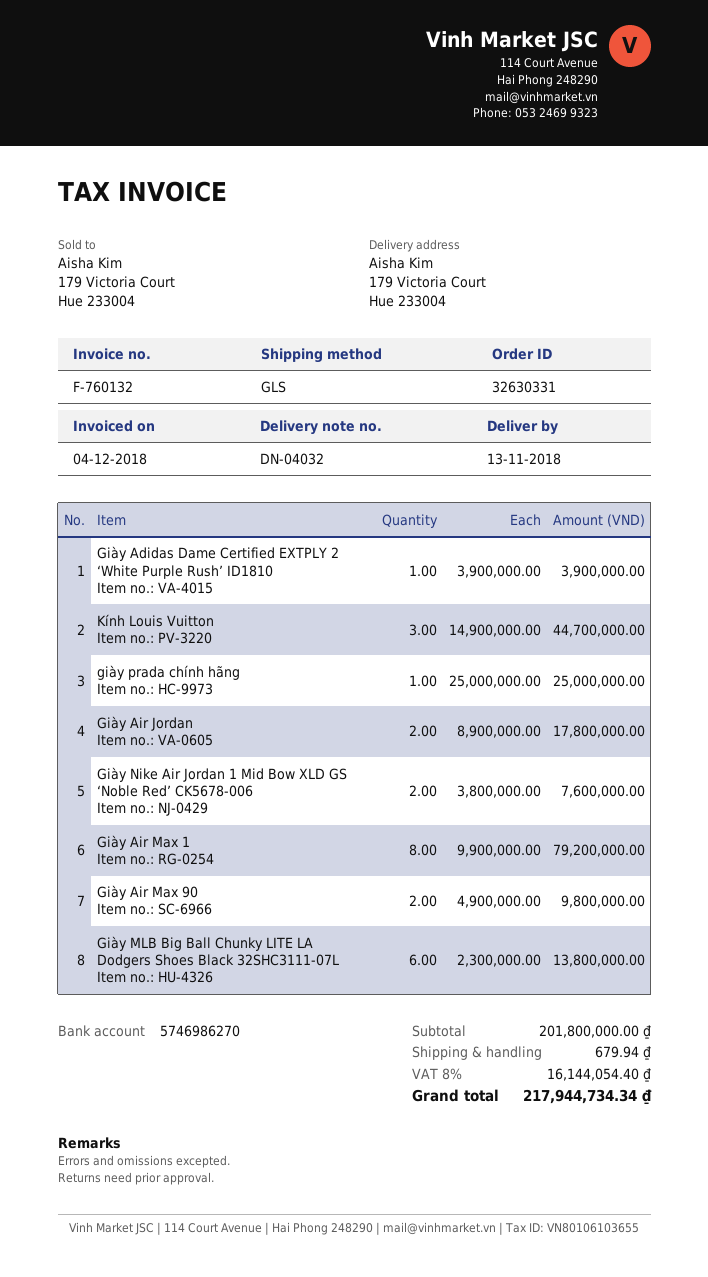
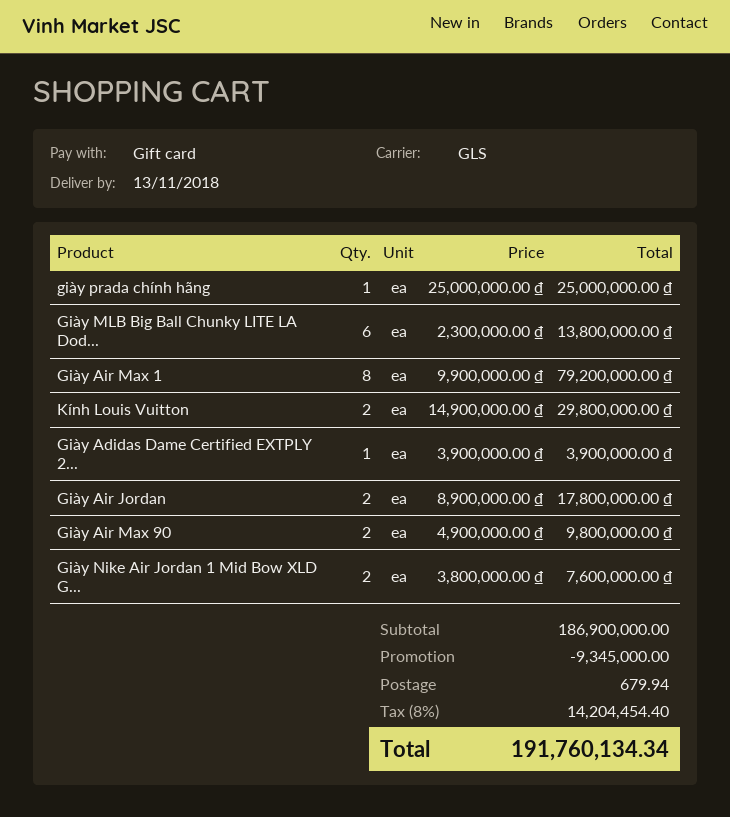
Kính Louis Vuitton: 3 x 14900000.00 = 44700000.00 -> 2 x 14900000.00 = 29800000.00
subtotal: 201800000.00 -> 186900000.00
discount: none -> 9345000.00
tax: 8% = 16144054.40 -> 8% = 14204454.40
total: 217944734.34 -> 191760134.34

